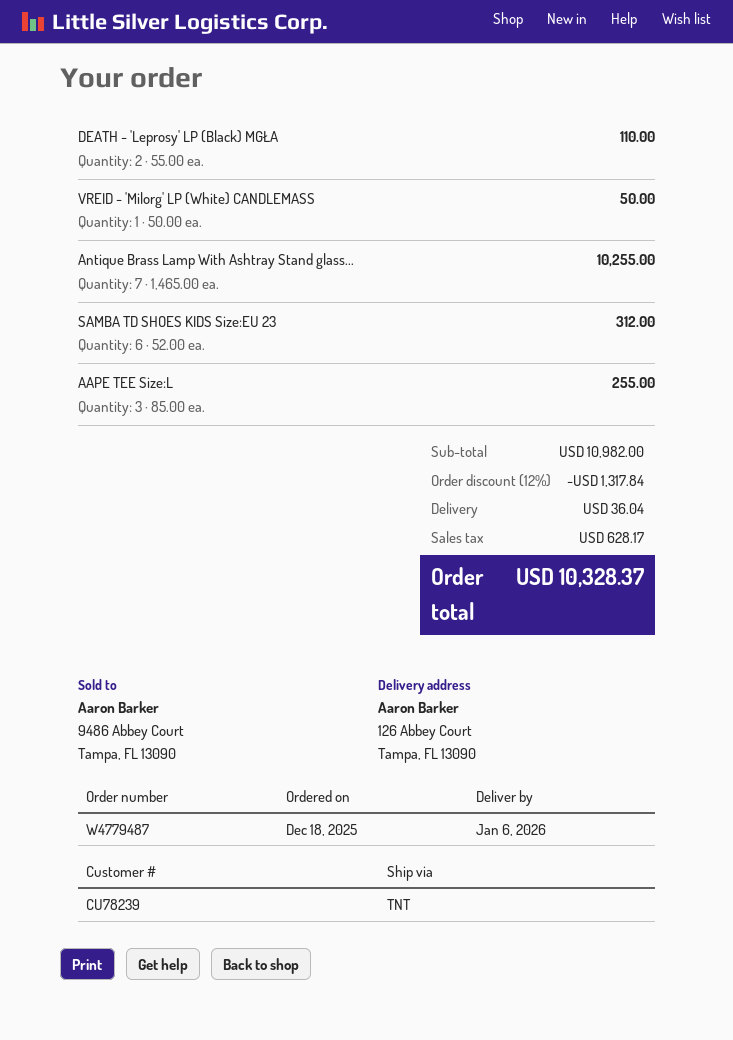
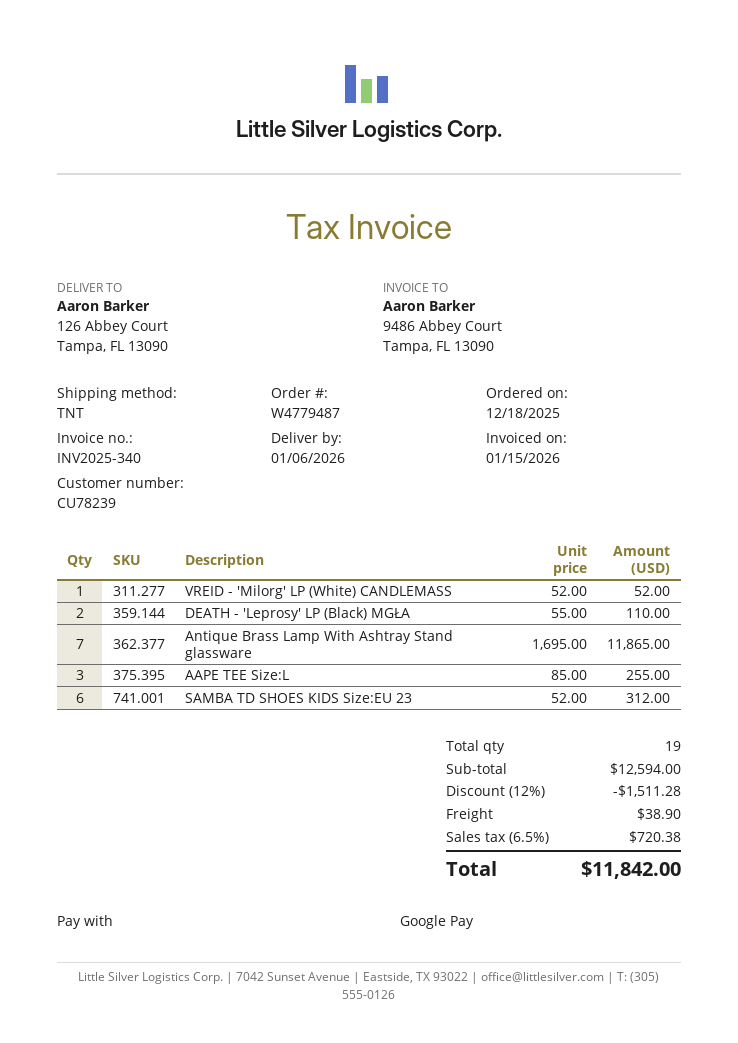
VREID - 'Milorg' LP (White) CANDLEMASS: 1 x 50.00 = 50.00 -> 1 x 52.00 = 52.00
Antique Brass Lamp With Ashtray Stand glass...: 7 x 1465.00 = 10255.00 -> 7 x 1695.00 = 11865.00
subtotal: 10982.00 -> 12594.00
discount: 12% = 1317.84 -> 12% = 1511.28
shipping: 36.04 -> 38.90
tax: 628.17 -> 720.38
total: 10328.37 -> 11842.00

